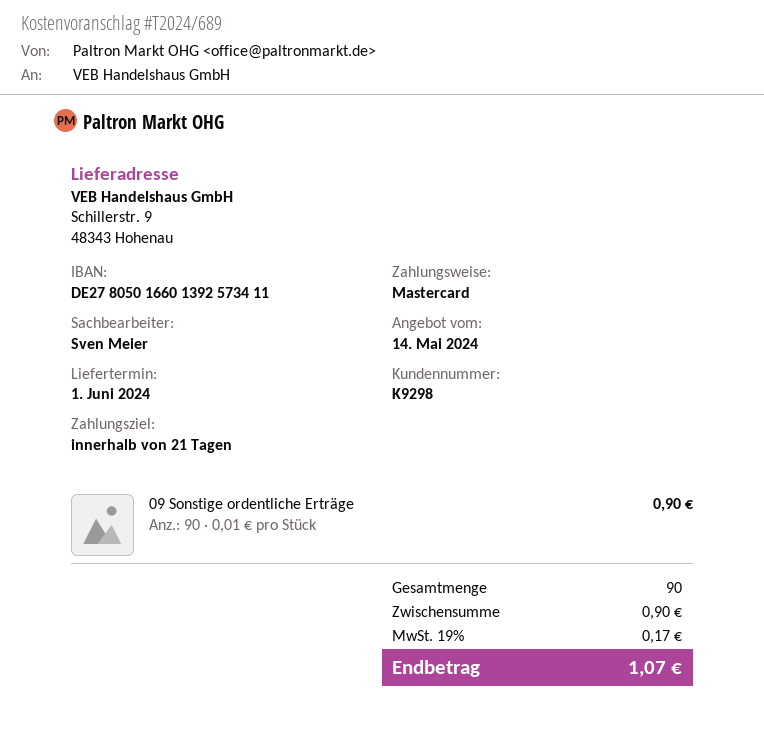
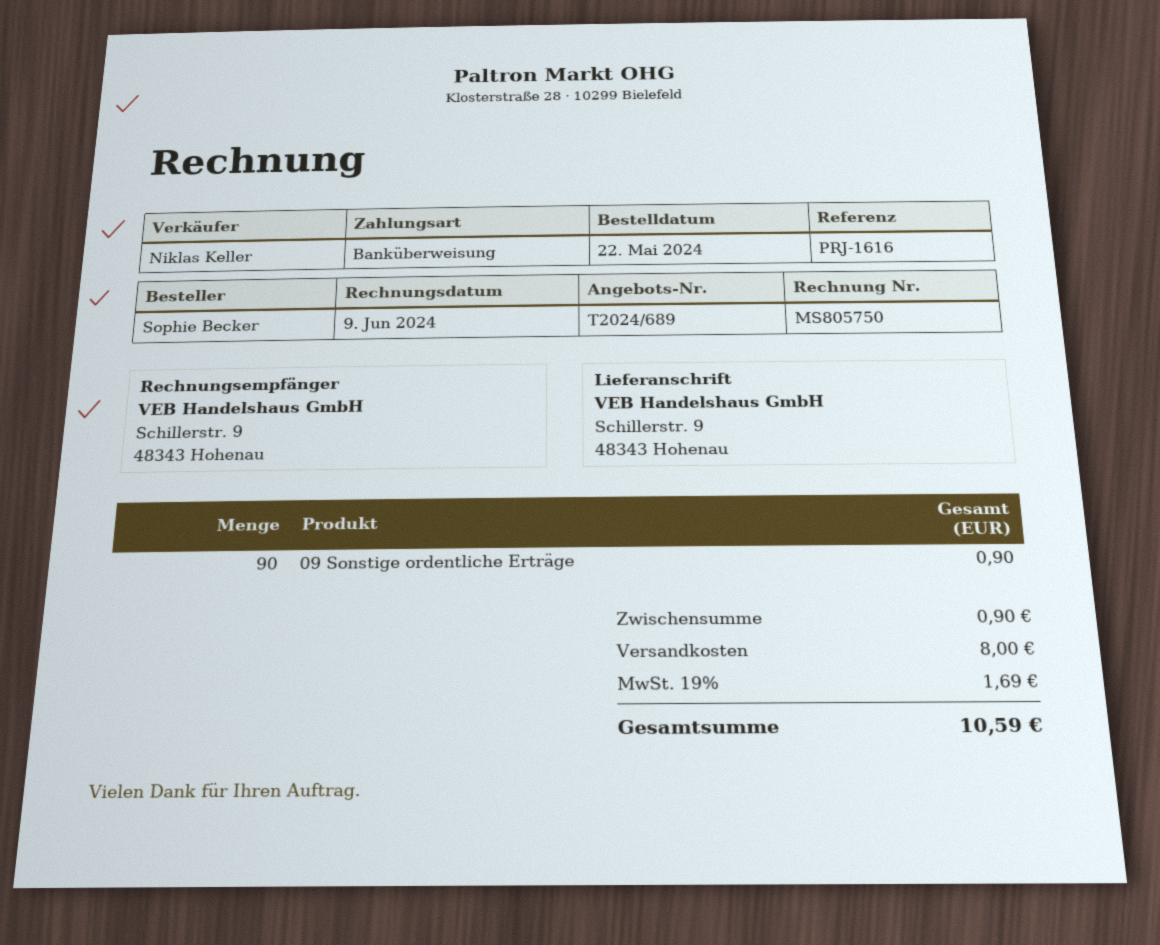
sales rep: Sven Meier -> Niklas Keller
payment method: Mastercard -> bank transfer
shipping: none -> 8.00
tax: 19% = 0.17 -> 19% = 1.69
total: 1.07 -> 10.59

